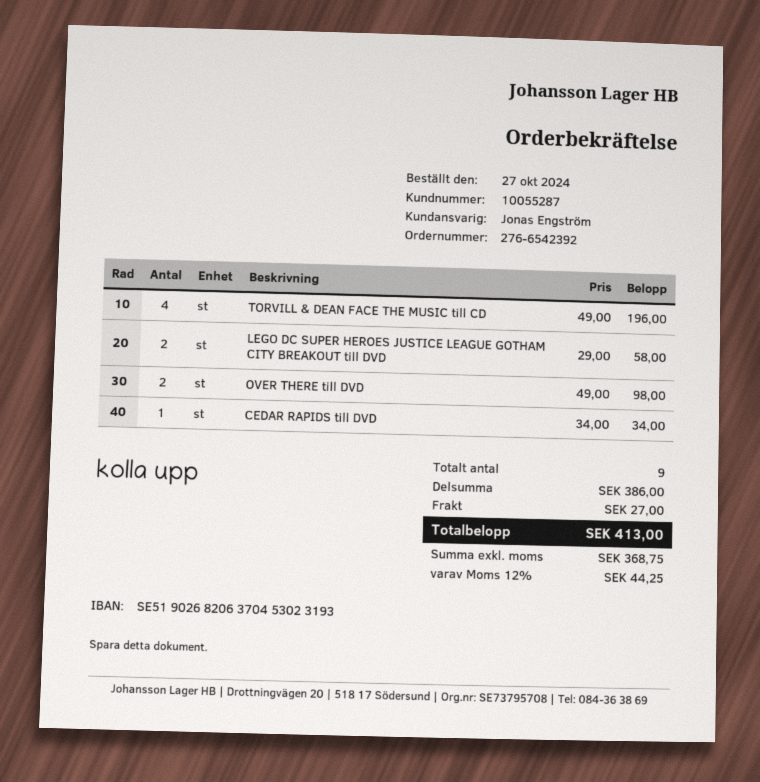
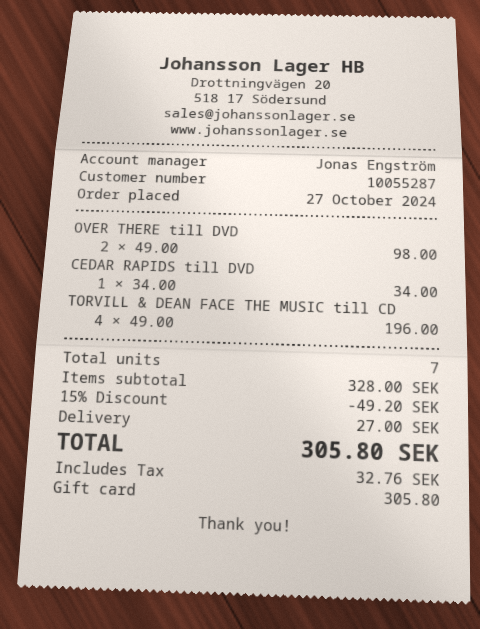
LEGO DC SUPER HEROES JUSTICE LEAGUE GOTHAM CITY BREAKOUT till DVD: 2 x 29.00 = 58.00 -> none
total quantity: 9 -> 7
subtotal: 386.00 -> 328.00
discount: none -> 15% = 49.20
tax: 44.25 -> 32.76
total: 413.00 -> 305.80

